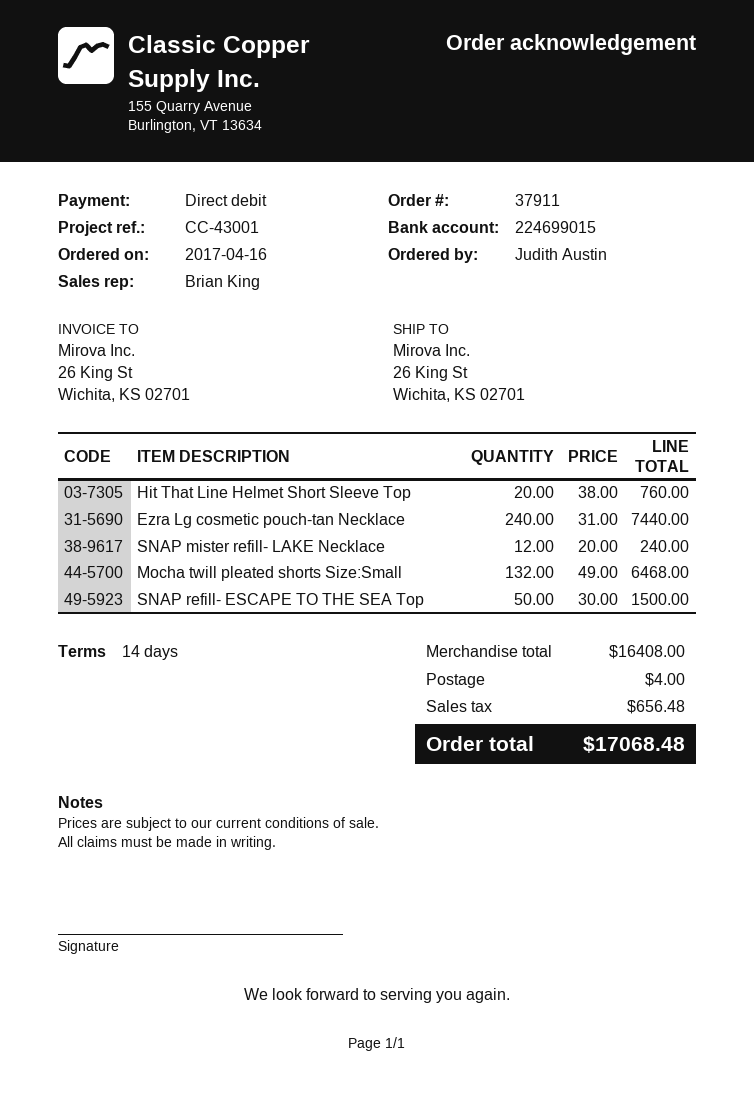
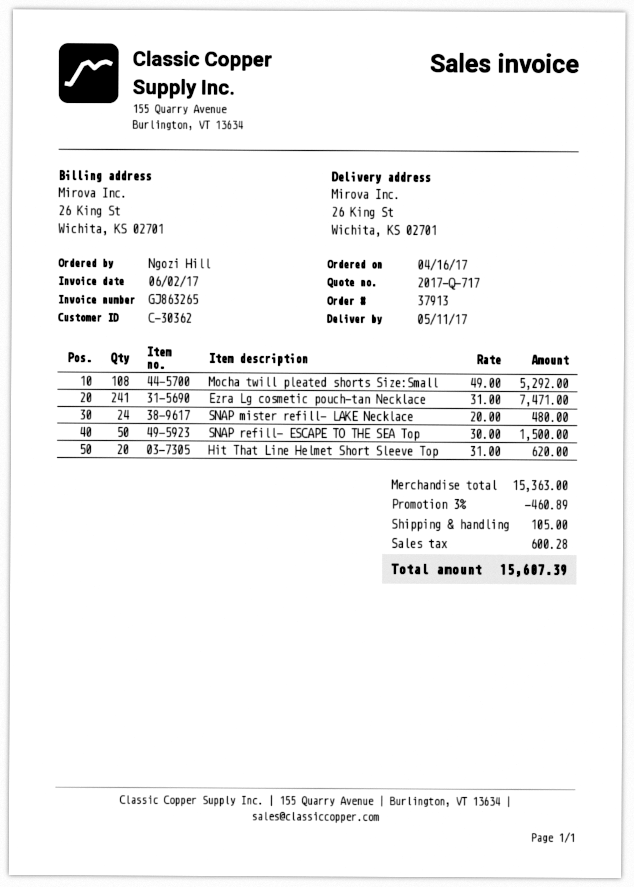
order number: 37911 -> 37913
ordered by: Judith Austin -> Ngozi Hill
Hit That Line Helmet Short Sleeve Top: 20 x 38.00 = 760.00 -> 20 x 31.00 = 620.00
Ezra Lg cosmetic pouch-tan Necklace: 240 x 31.00 = 7440.00 -> 241 x 31.00 = 7471.00
SNAP mister refill- LAKE Necklace: 12 x 20.00 = 240.00 -> 24 x 20.00 = 480.00
Mocha twill pleated shorts Size:Small: 132 x 49.00 = 6468.00 -> 108 x 49.00 = 5292.00
subtotal: 16408.00 -> 15363.00
discount: none -> 3% = 460.89
shipping: 4.00 -> 105.00
tax: 656.48 -> 600.28
total: 17068.48 -> 15607.39

